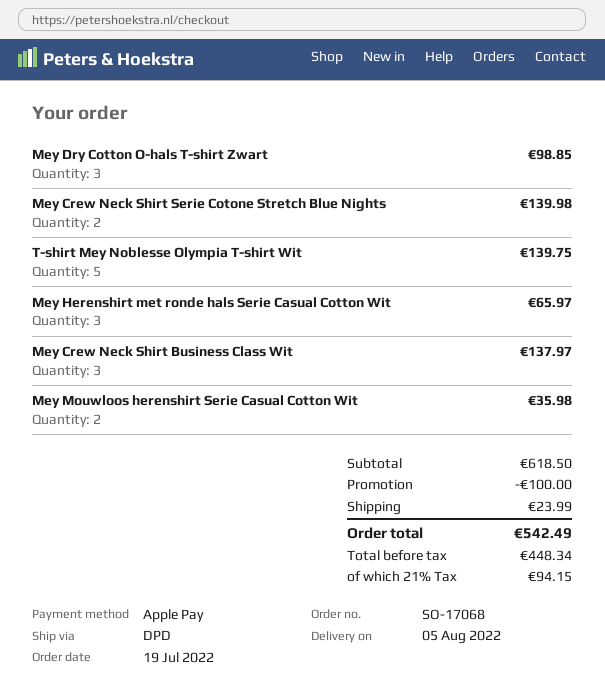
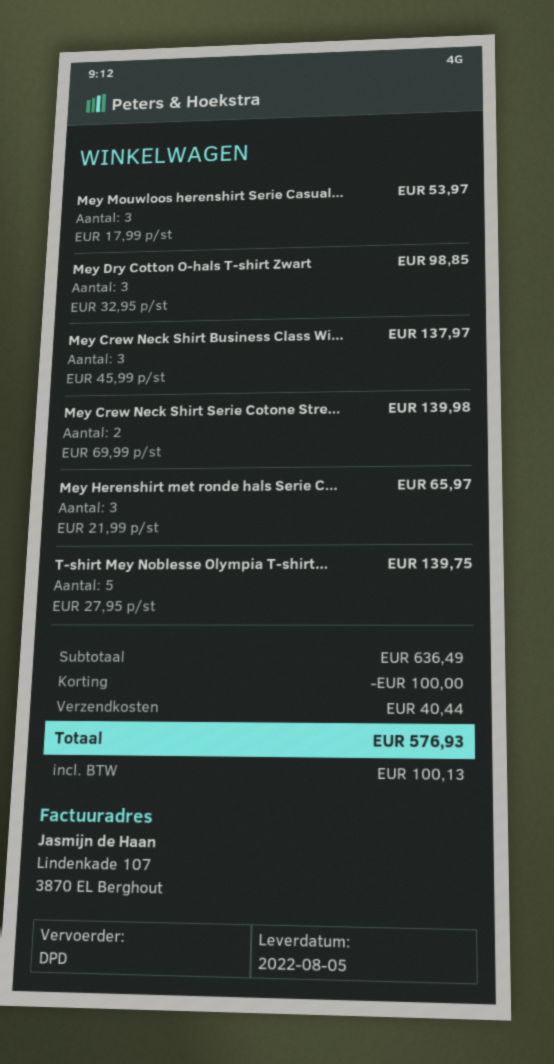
Mey Mouwloos herenshirt Serie Casual Cotton Wit: 2 for 35.98 -> 3 for 53.97
subtotal: 618.50 -> 636.49
shipping: 23.99 -> 40.44
tax: 94.15 -> 100.13
total: 542.49 -> 576.93

